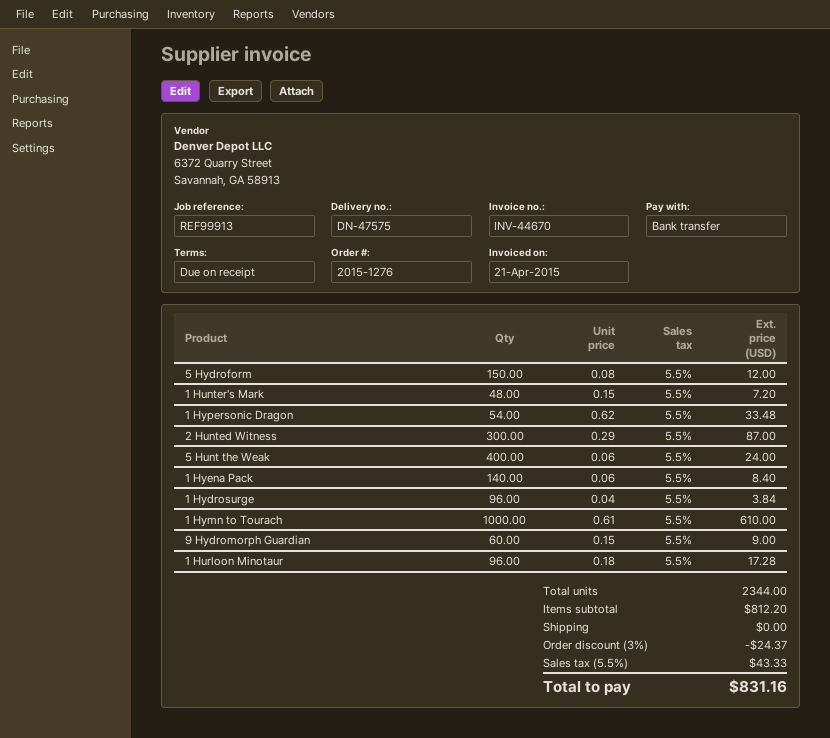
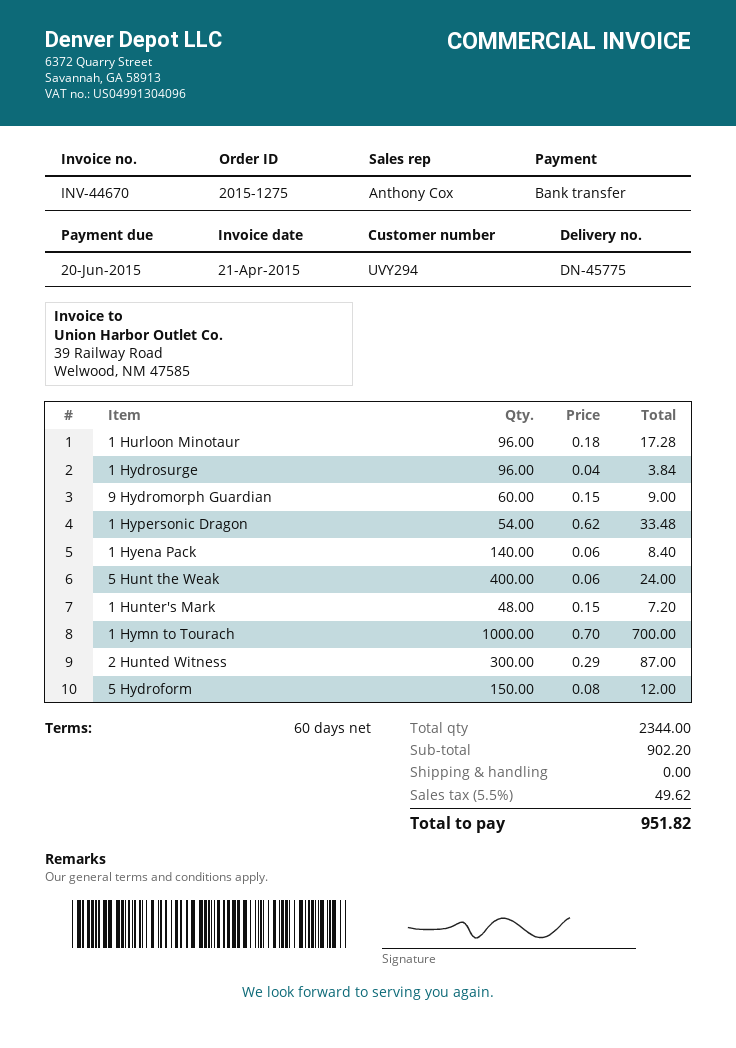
order number: 2015-1276 -> 2015-1275
delivery note number: DN-47575 -> DN-45775
payment terms: on receipt -> 60 days
1 Hymn to Tourach: 1000 x 0.61 = 610.00 -> 1000 x 0.70 = 700.00
subtotal: 812.20 -> 902.20
discount: 3% = 24.37 -> none
tax: 5.5% = 43.33 -> 5.5% = 49.62
total: 831.16 -> 951.82

